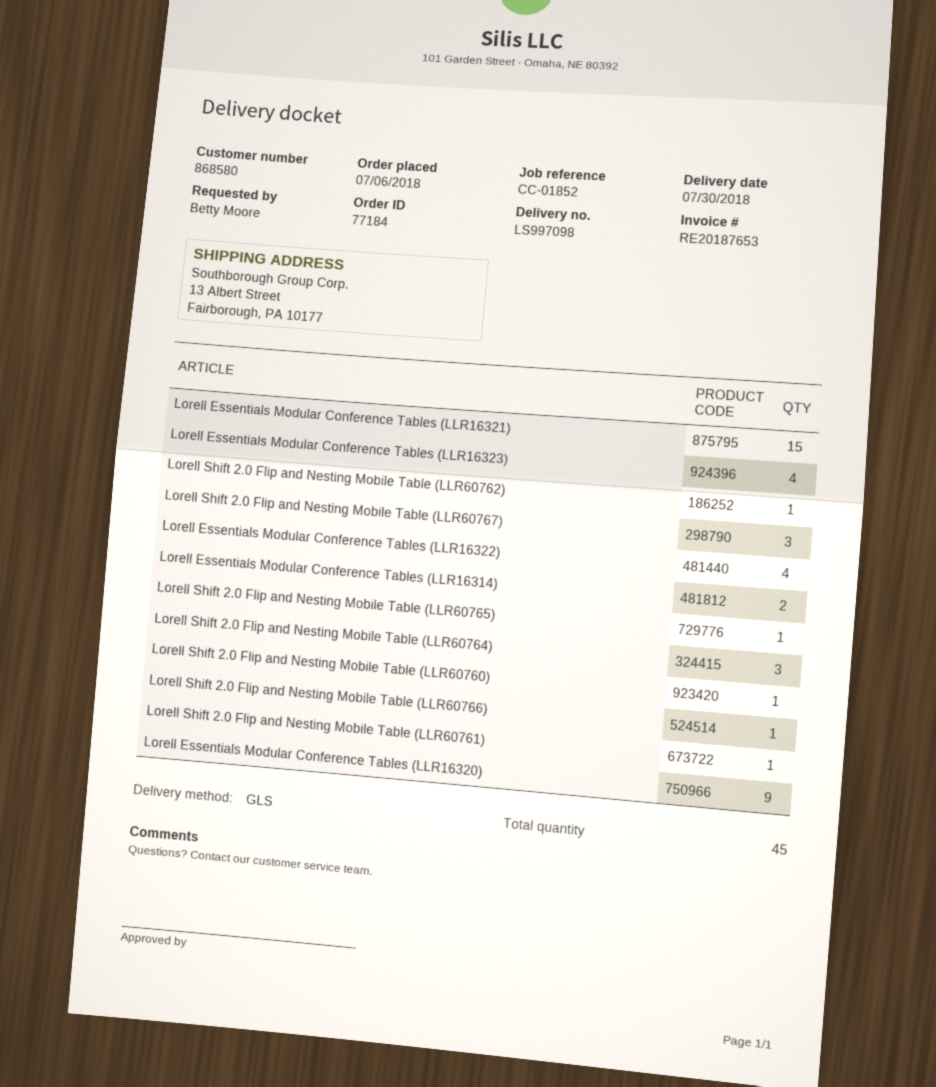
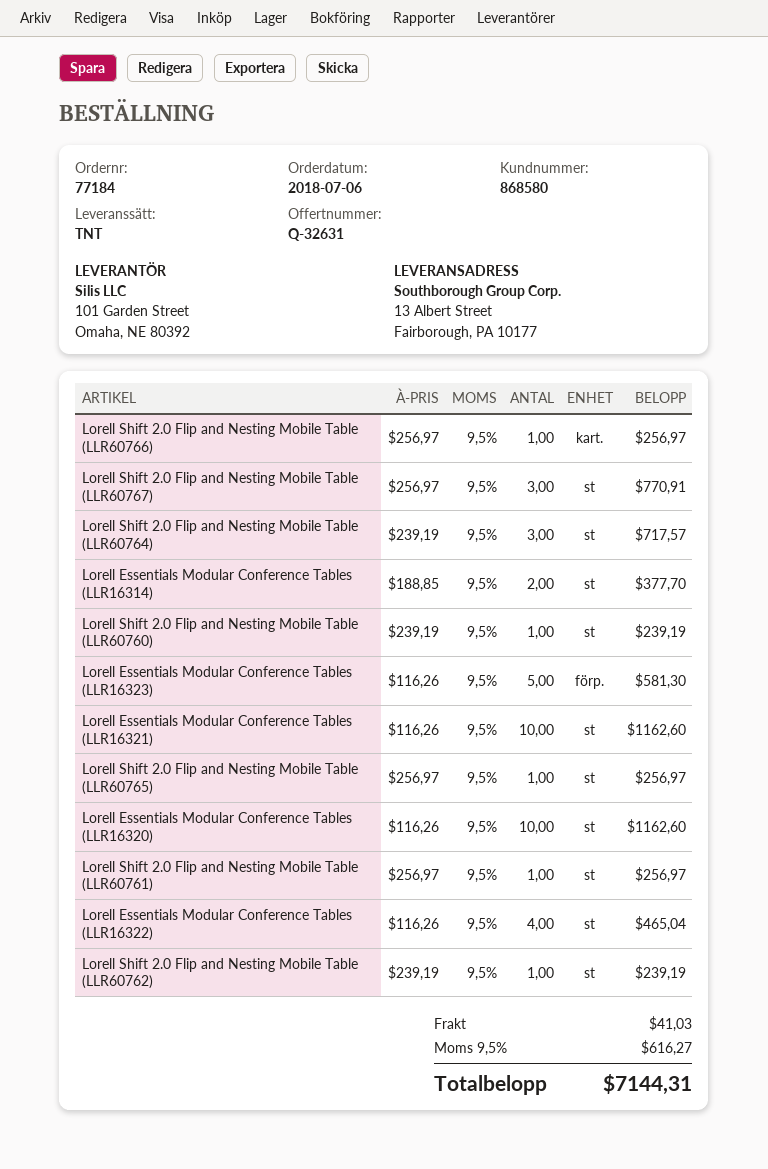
shipping method: GLS -> TNT
Lorell Essentials Modular Conference Tables (LLR16321): 15 -> 10
Lorell Essentials Modular Conference Tables (LLR16323): 4 -> 5
Lorell Essentials Modular Conference Tables (LLR16320): 9 -> 10

